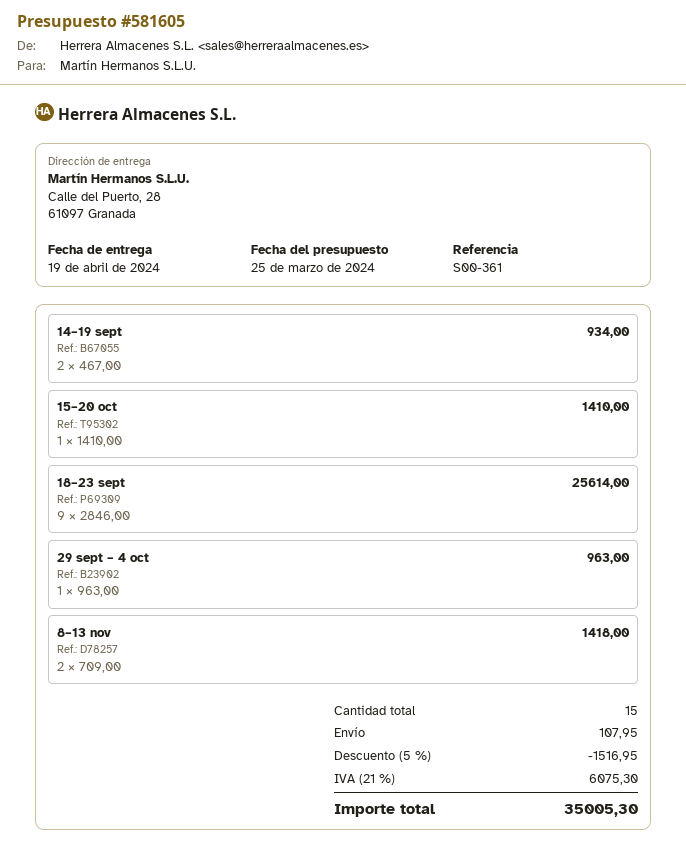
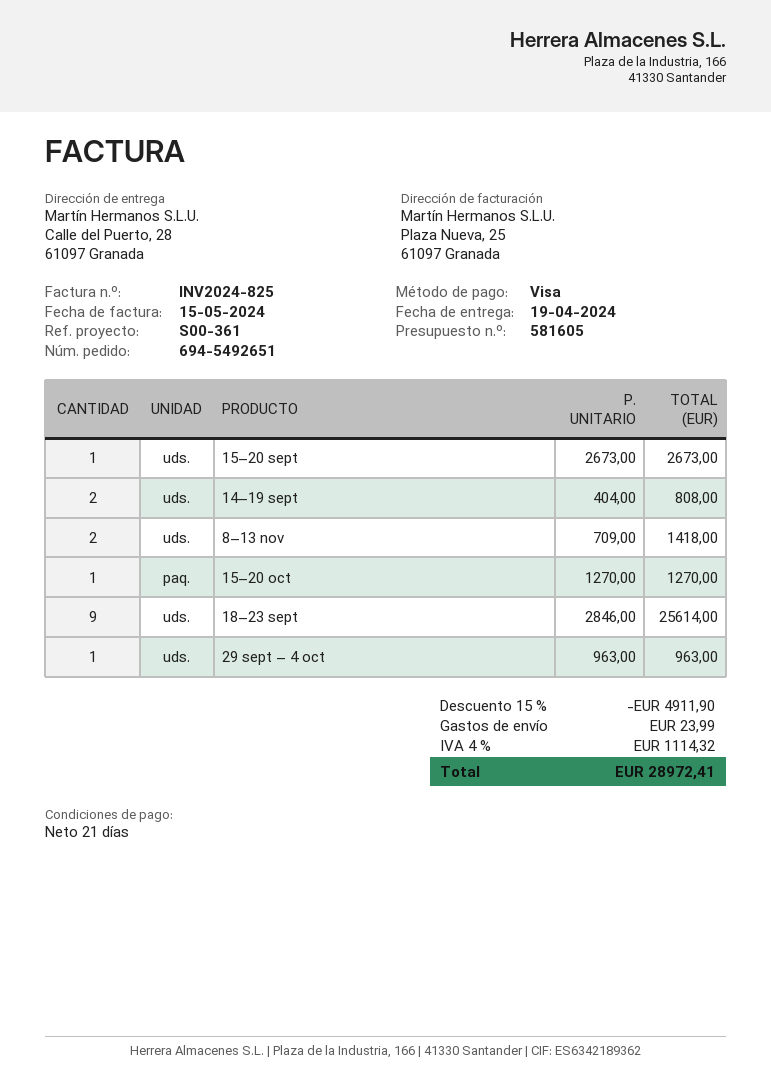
14–19 sept: 2 x 467.00 = 934.00 -> 2 x 404.00 = 808.00
15–20 oct: 1 x 1410.00 = 1410.00 -> 1 x 1270.00 = 1270.00
15–20 sept: none -> 1 x 2673.00 = 2673.00
discount: 5% = 1516.95 -> 15% = 4911.90
shipping: 107.95 -> 23.99
tax: 21% = 6075.30 -> 4% = 1114.32
total: 35005.30 -> 28972.41

